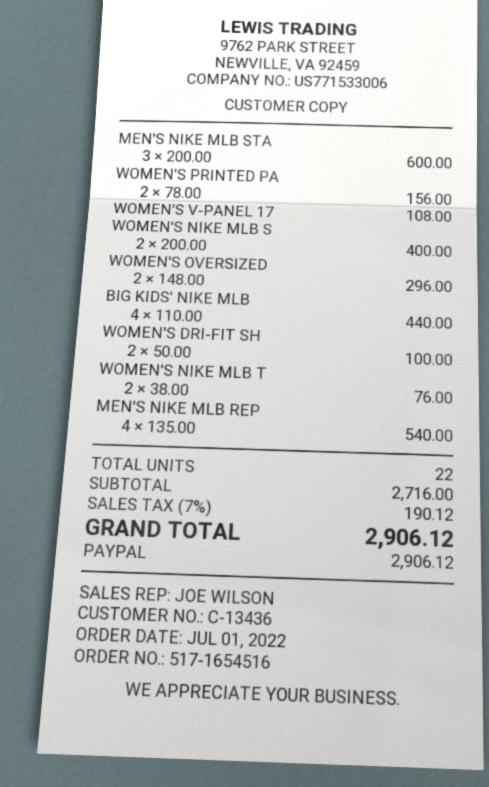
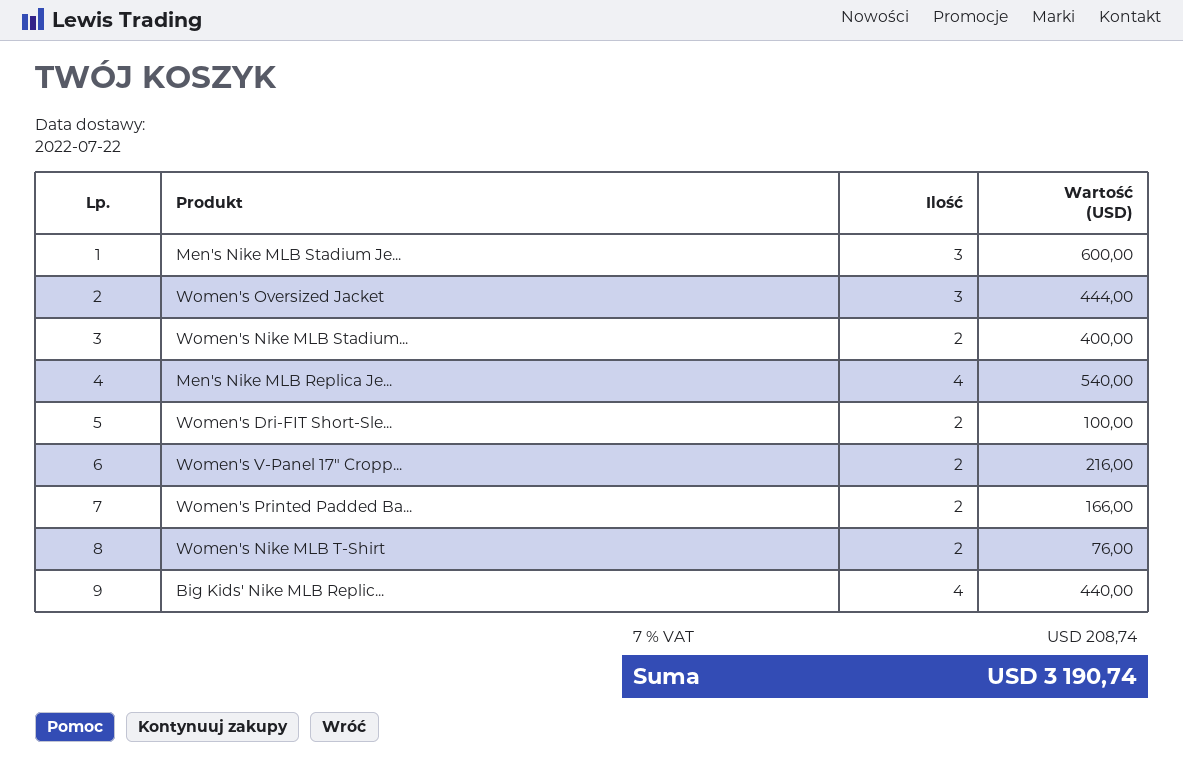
WOMEN'S PRINTED PA: 2 for 156.00 -> 2 for 166.00
WOMEN'S V-PANEL 17: 1 for 108.00 -> 2 for 216.00
WOMEN'S OVERSIZED: 2 for 296.00 -> 3 for 444.00
tax: 7% = 190.12 -> 7% = 208.74
total: 2906.12 -> 3190.74

